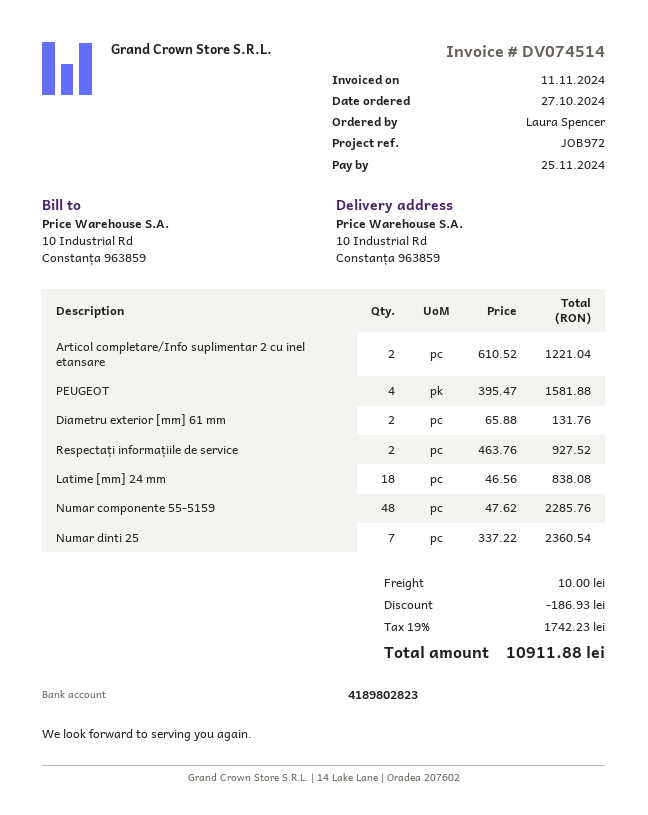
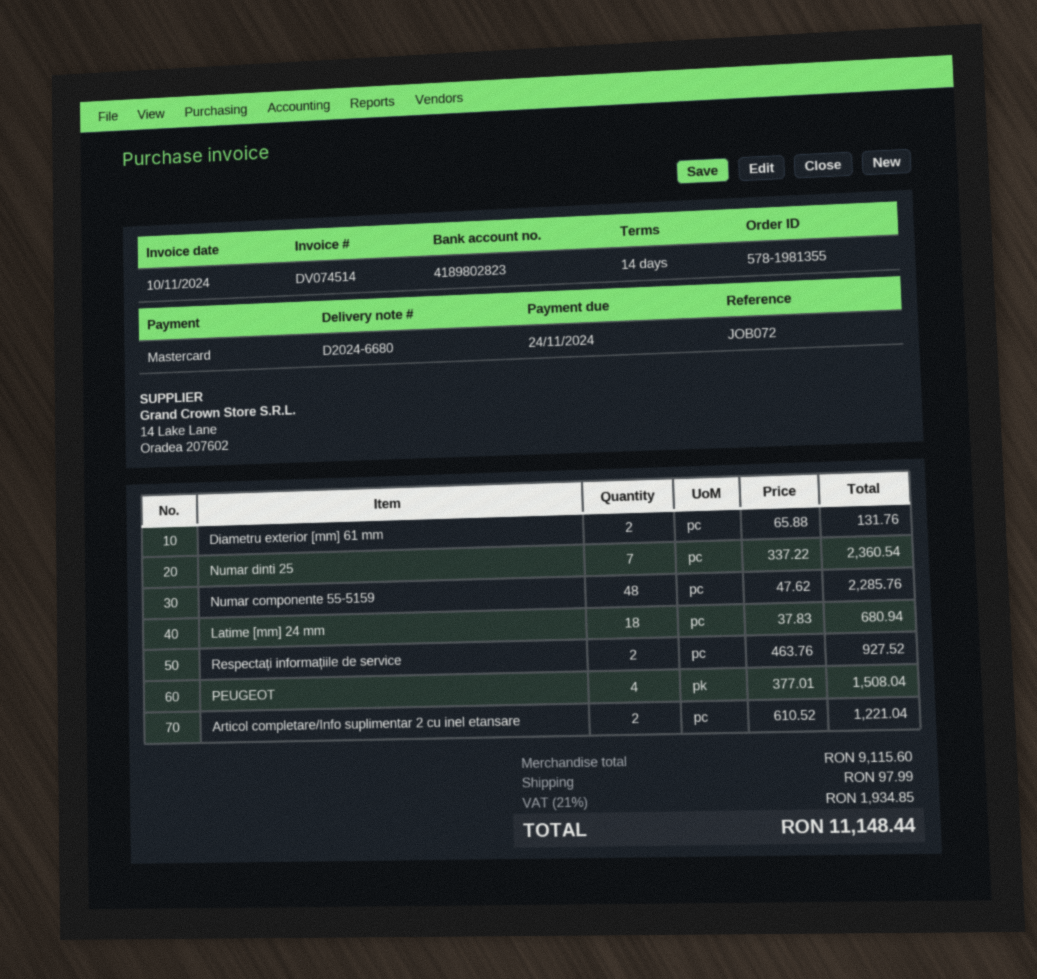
invoice date: 2024-11-11 -> 2024-11-10
due date: 2024-11-25 -> 2024-11-24
reference: JOB972 -> JOB072
PEUGEOT: 4 x 395.47 = 1581.88 -> 4 x 377.01 = 1508.04
Latime [mm] 24 mm: 18 x 46.56 = 838.08 -> 18 x 37.83 = 680.94
discount: 186.93 -> none
shipping: 10.00 -> 97.99
tax: 19% = 1742.23 -> 21% = 1934.85
total: 10911.88 -> 11148.44

